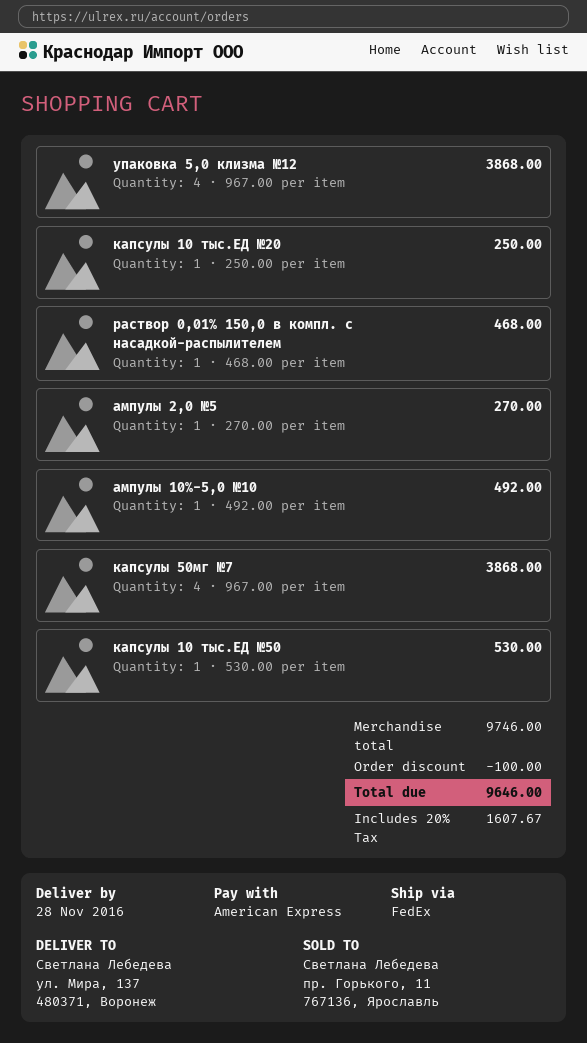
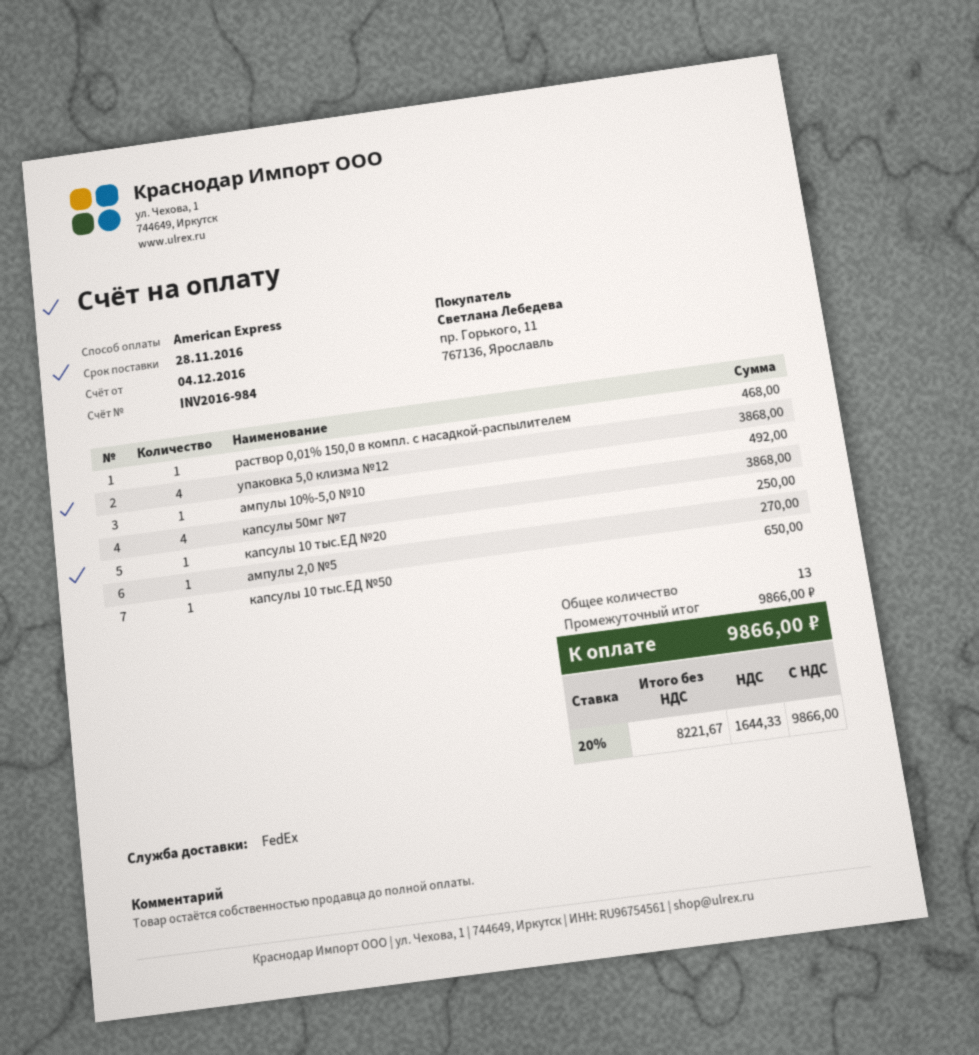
капсулы 10 тыс.ЕД №50: 1 for 530.00 -> 1 for 650.00
subtotal: 9746.00 -> 9866.00
discount: 100.00 -> none
tax: 20% = 1607.67 -> 20% = 1644.33
total: 9646.00 -> 9866.00

